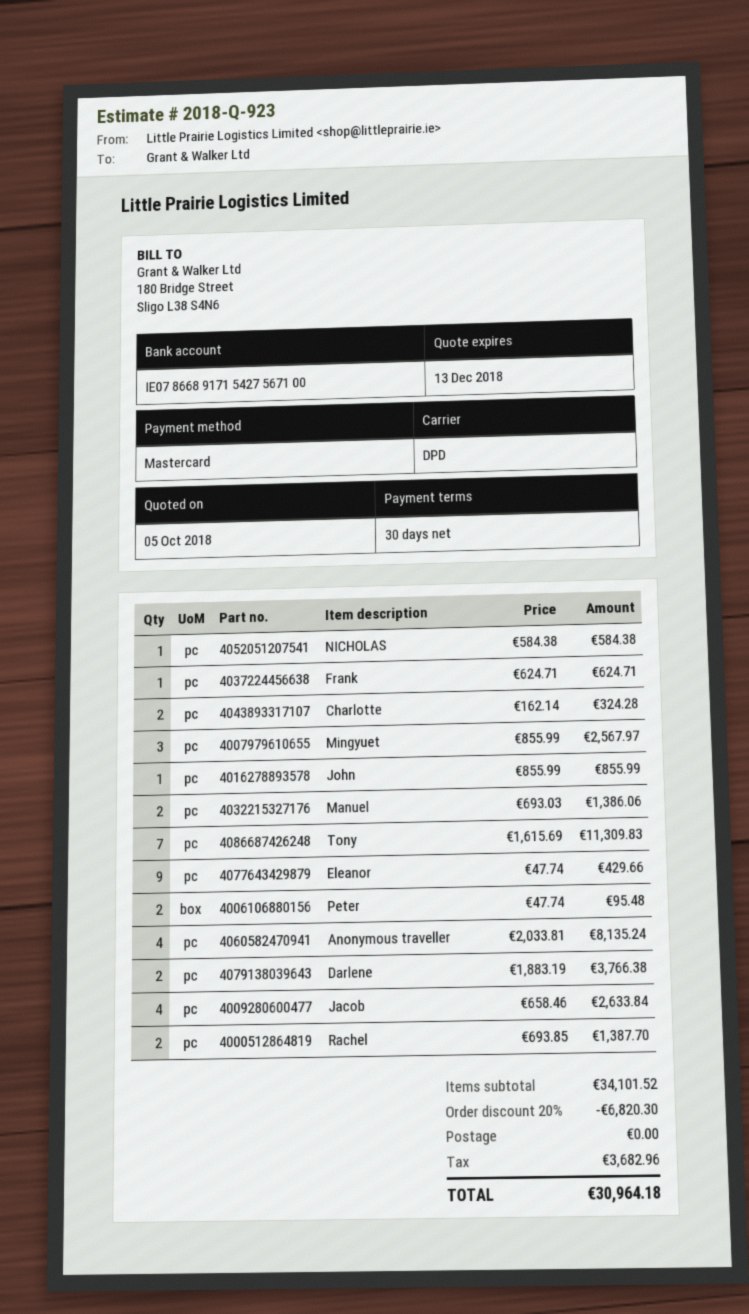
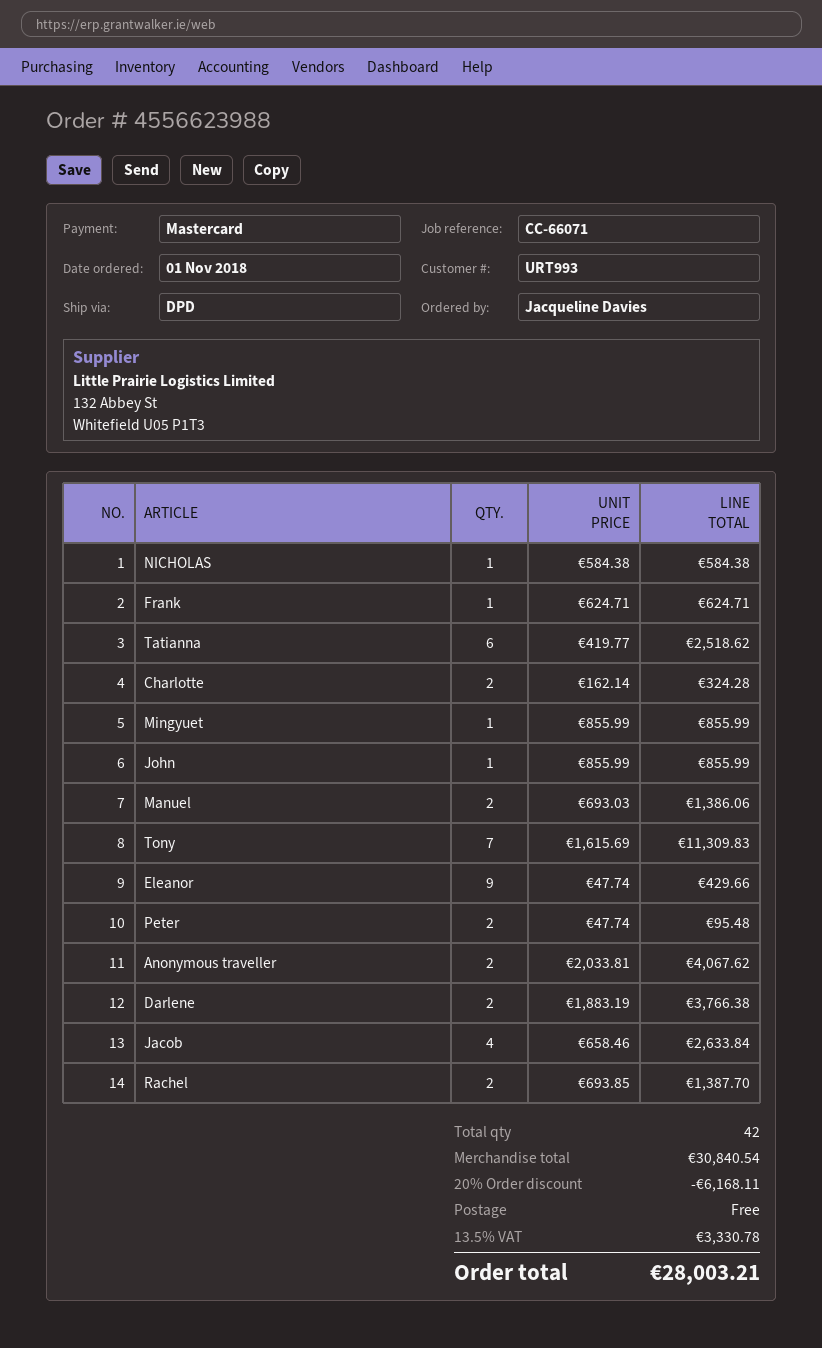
Mingyuet: 3 x 855.99 = 2567.97 -> 1 x 855.99 = 855.99
Anonymous traveller: 4 x 2033.81 = 8135.24 -> 2 x 2033.81 = 4067.62
Tatianna: none -> 6 x 419.77 = 2518.62
subtotal: 34101.52 -> 30840.54
discount: 20% = 6820.30 -> 20% = 6168.11
tax: 3682.96 -> 3330.78
total: 30964.18 -> 28003.21

